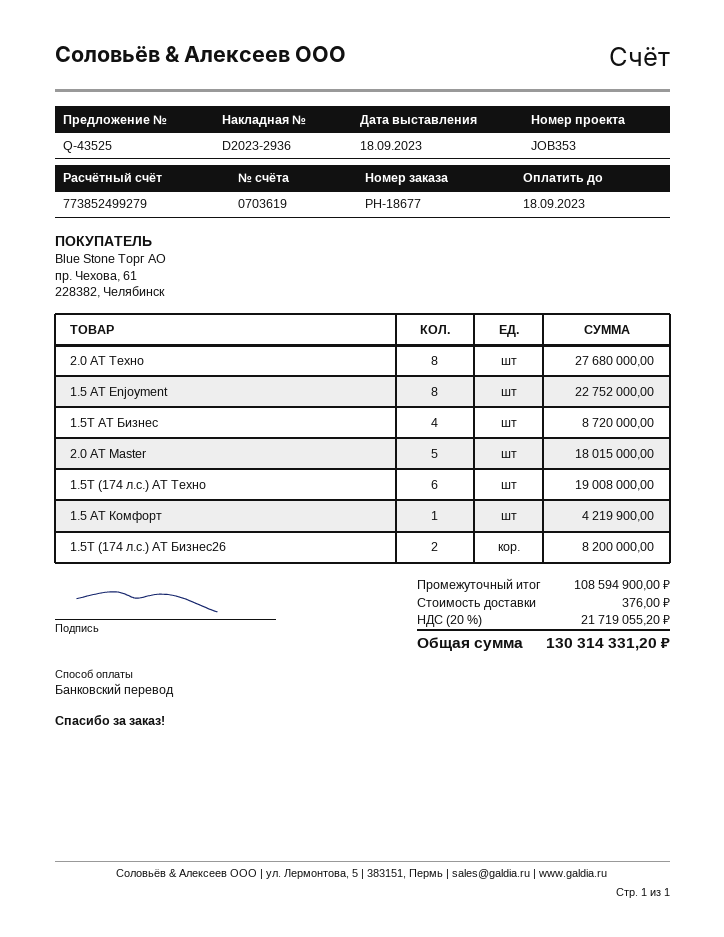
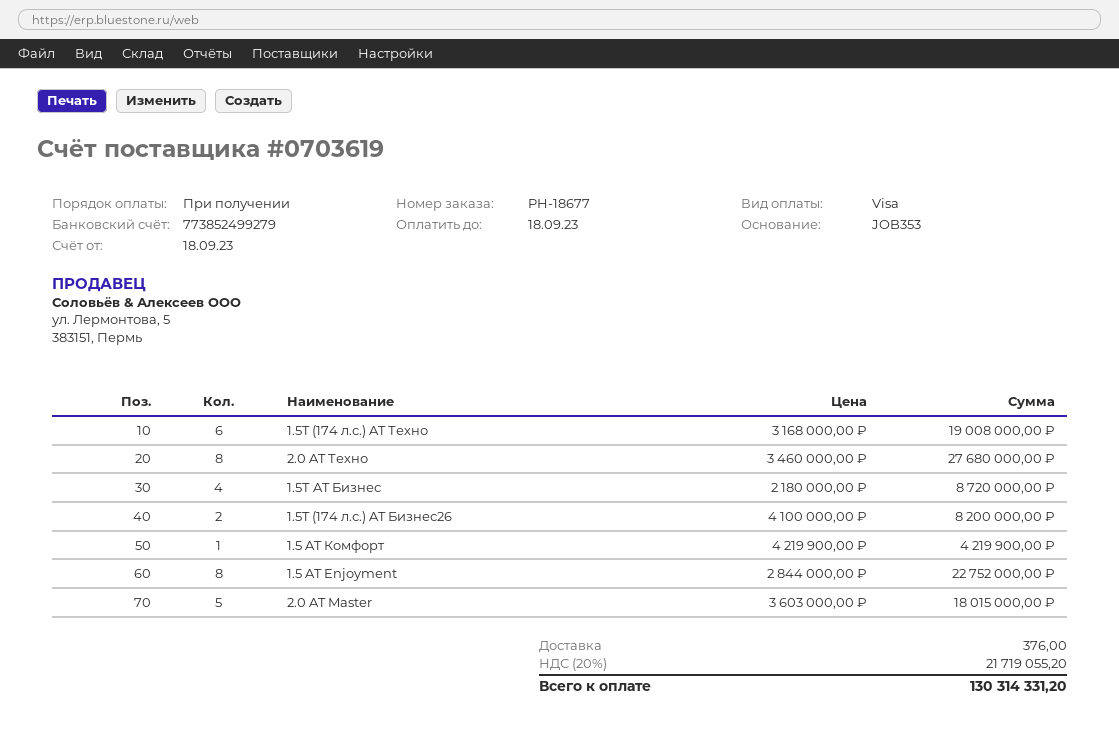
payment method: bank transfer -> Visa

